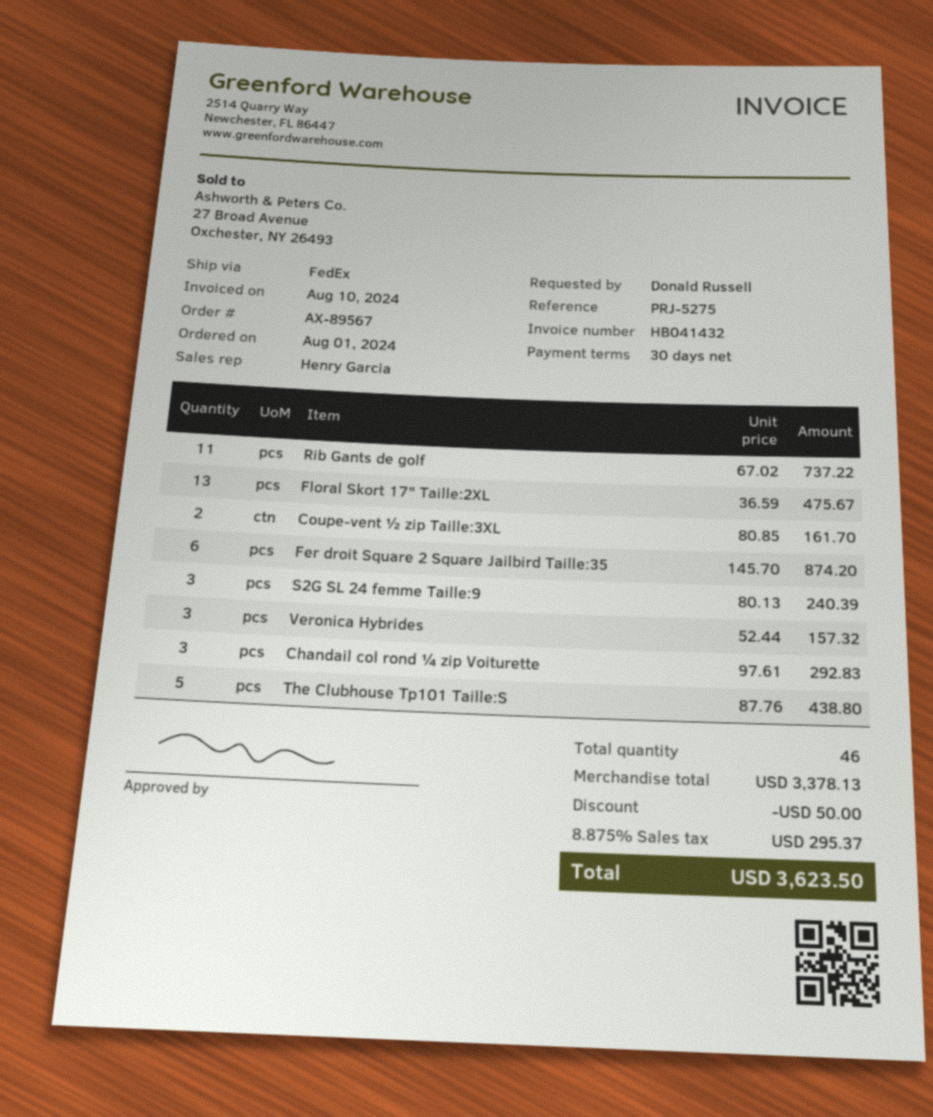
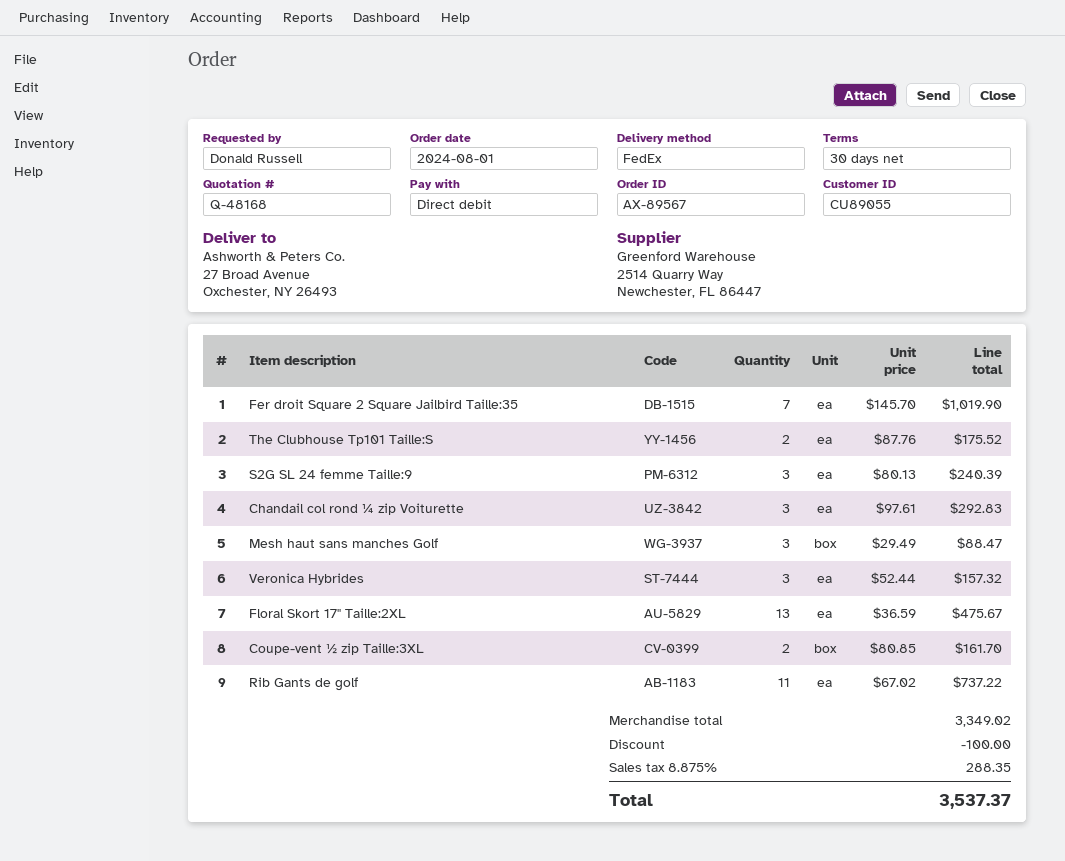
Fer droit Square 2 Square Jailbird Taille:35: 6 x 145.70 = 874.20 -> 7 x 145.70 = 1019.90
The Clubhouse Tp101 Taille:S: 5 x 87.76 = 438.80 -> 2 x 87.76 = 175.52
Mesh haut sans manches Golf: none -> 3 x 29.49 = 88.47
subtotal: 3378.13 -> 3349.02
discount: 50.00 -> 100.00
tax: 8.875% = 295.37 -> 8.875% = 288.35
total: 3623.50 -> 3537.37

